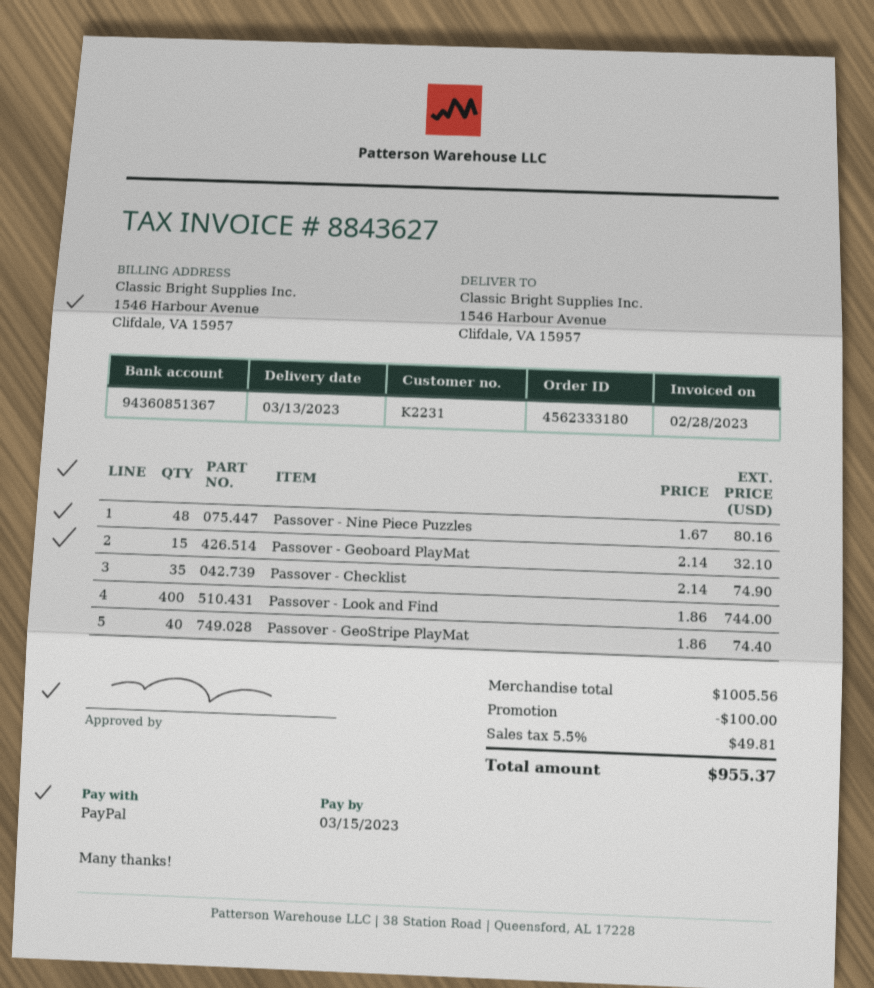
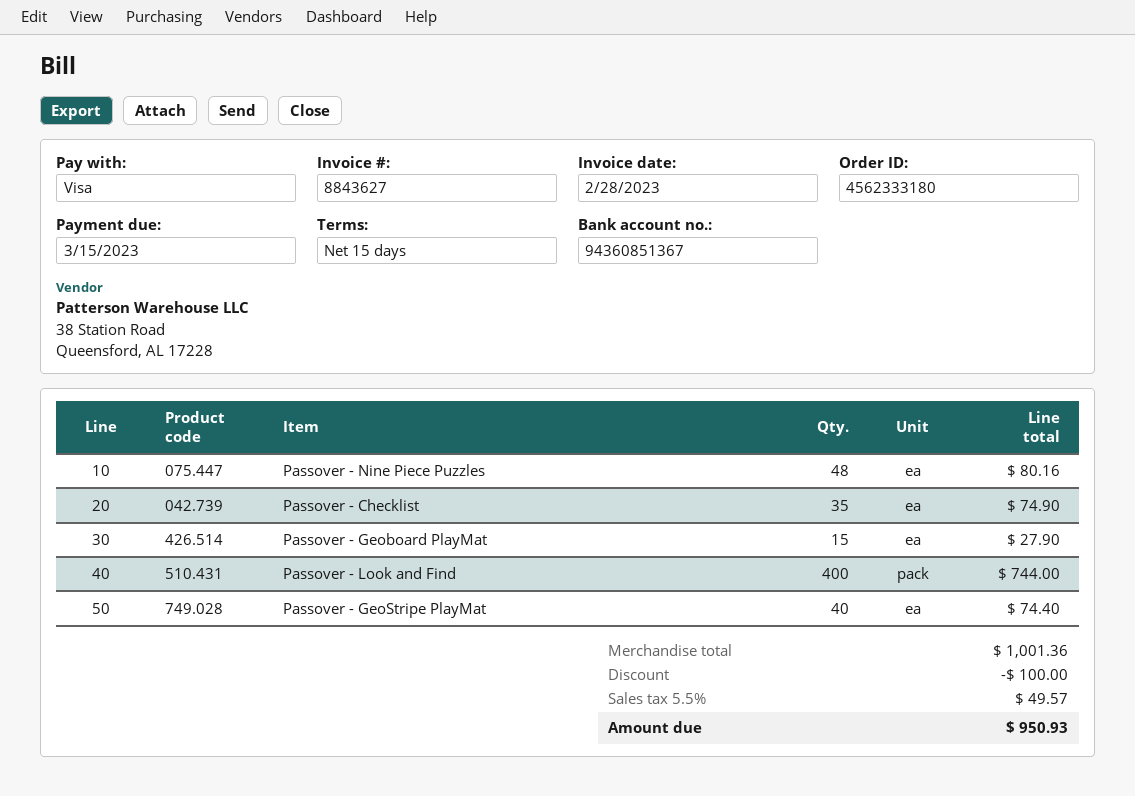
payment method: PayPal -> Visa
Passover - Geoboard PlayMat: 15 for 32.10 -> 15 for 27.90
subtotal: 1005.56 -> 1001.36
tax: 5.5% = 49.81 -> 5.5% = 49.57
total: 955.37 -> 950.93

